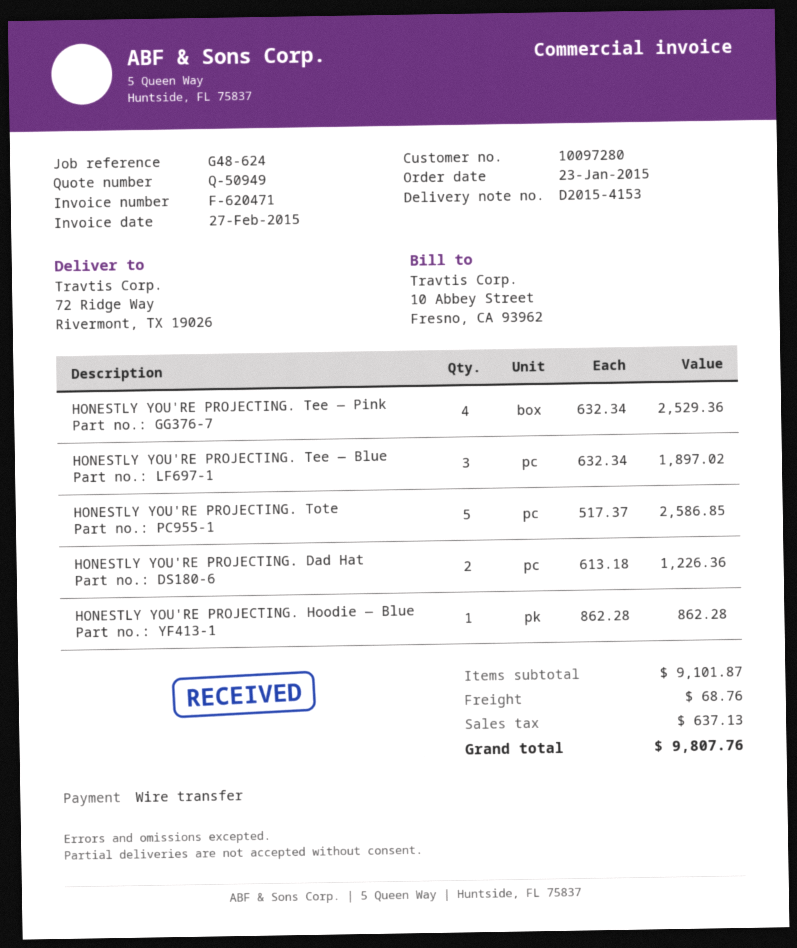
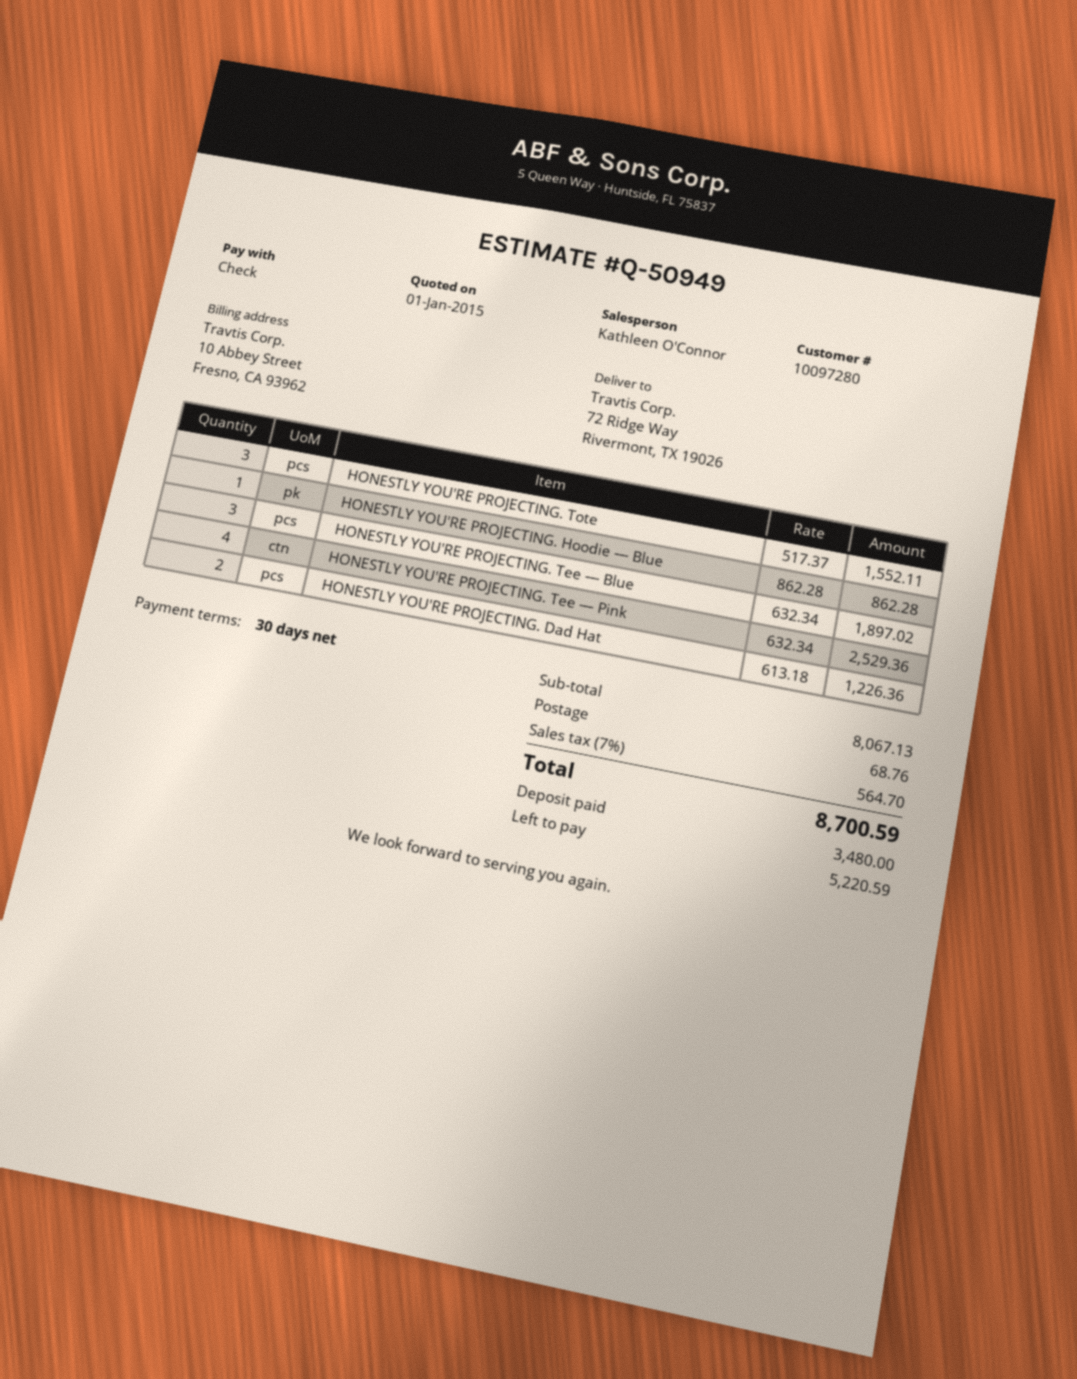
payment method: bank transfer -> cheque
HONESTLY YOU'RE PROJECTING. Tote: 5 x 517.37 = 2586.85 -> 3 x 517.37 = 1552.11
subtotal: 9101.87 -> 8067.13
tax: 637.13 -> 564.70
total: 9807.76 -> 8700.59

